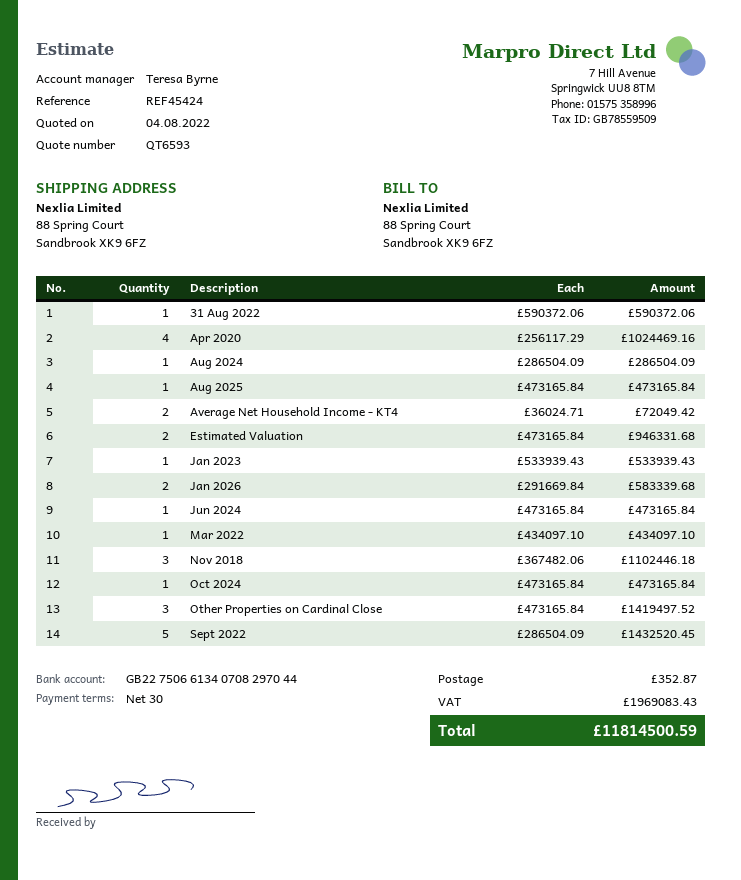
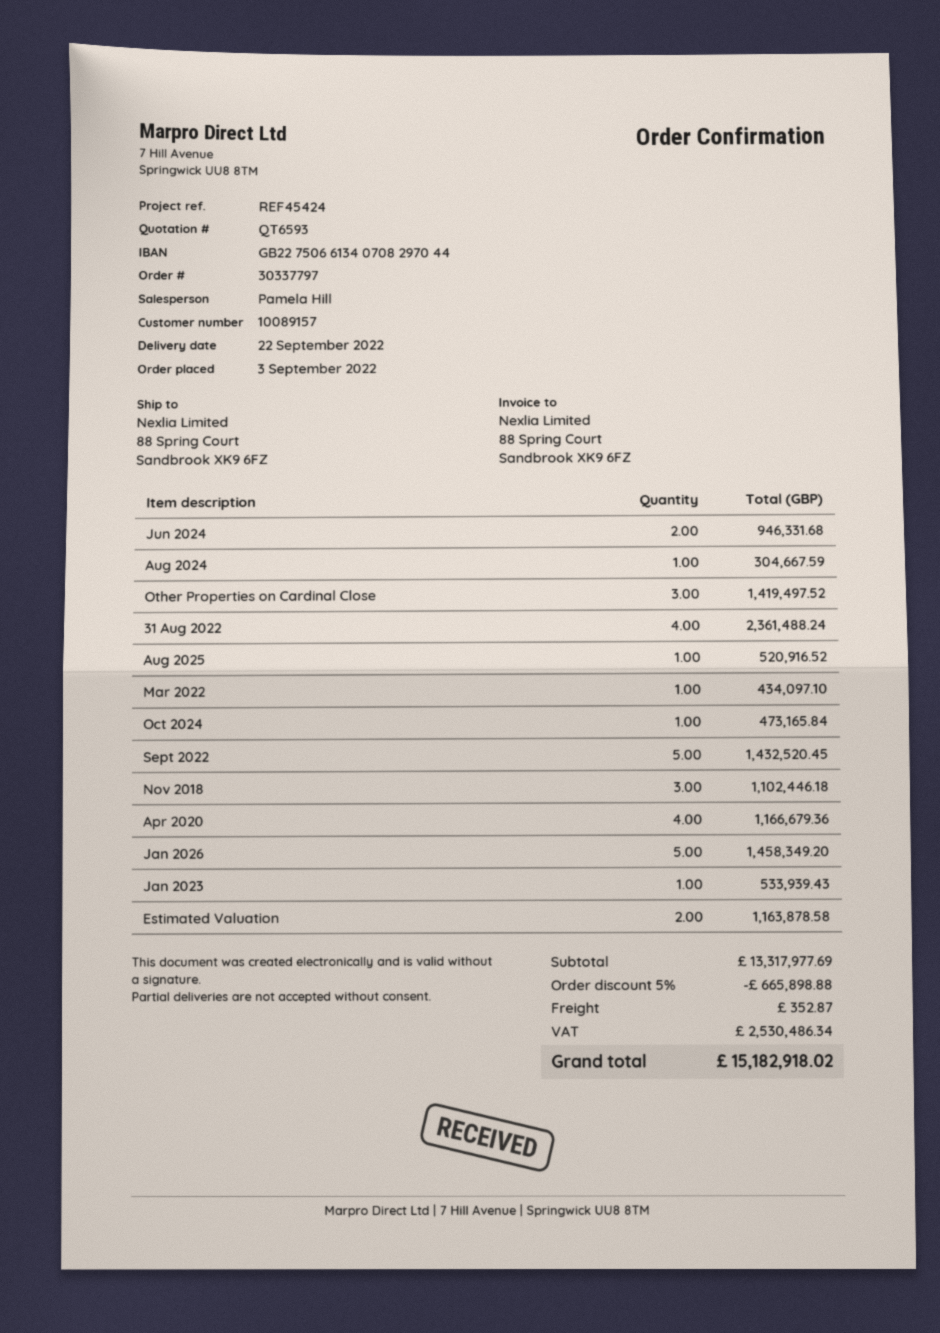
sales rep: Teresa Byrne -> Pamela Hill
31 Aug 2022: 1 for 590372.06 -> 4 for 2361488.24
Apr 2020: 4 for 1024469.16 -> 4 for 1166679.36
Aug 2024: 1 for 286504.09 -> 1 for 304667.59
Aug 2025: 1 for 473165.84 -> 1 for 520916.52
Average Net Household Income - KT4: 2 for 72049.42 -> none
Estimated Valuation: 2 for 946331.68 -> 2 for 1163878.58
Jan 2026: 2 for 583339.68 -> 5 for 1458349.20
Jun 2024: 1 for 473165.84 -> 2 for 946331.68
discount: none -> 5% = 665898.88
tax: 1969083.43 -> 2530486.34
total: 11814500.59 -> 15182918.02

